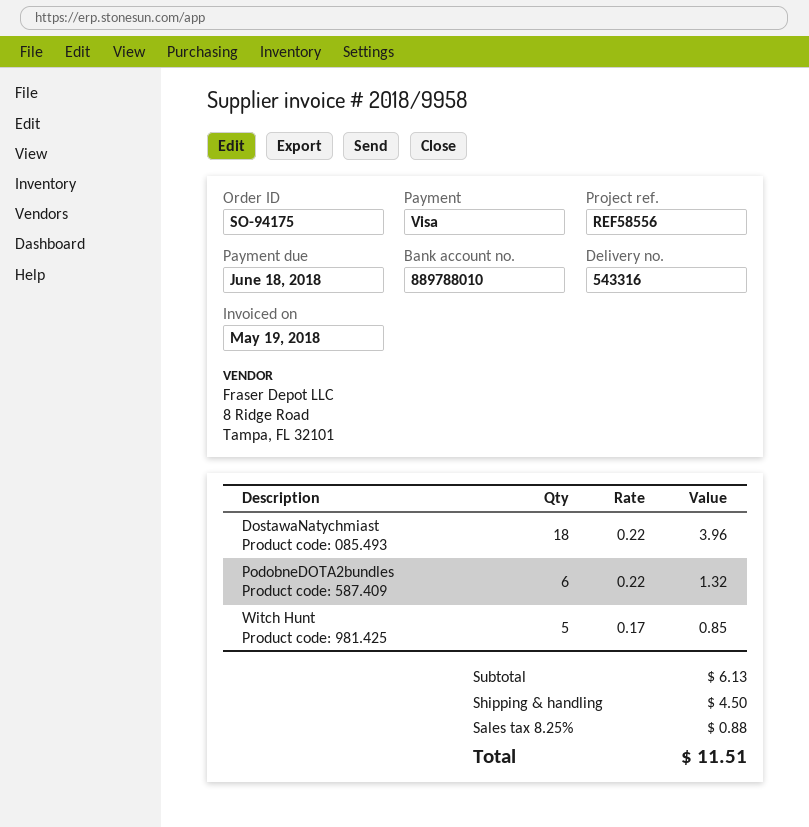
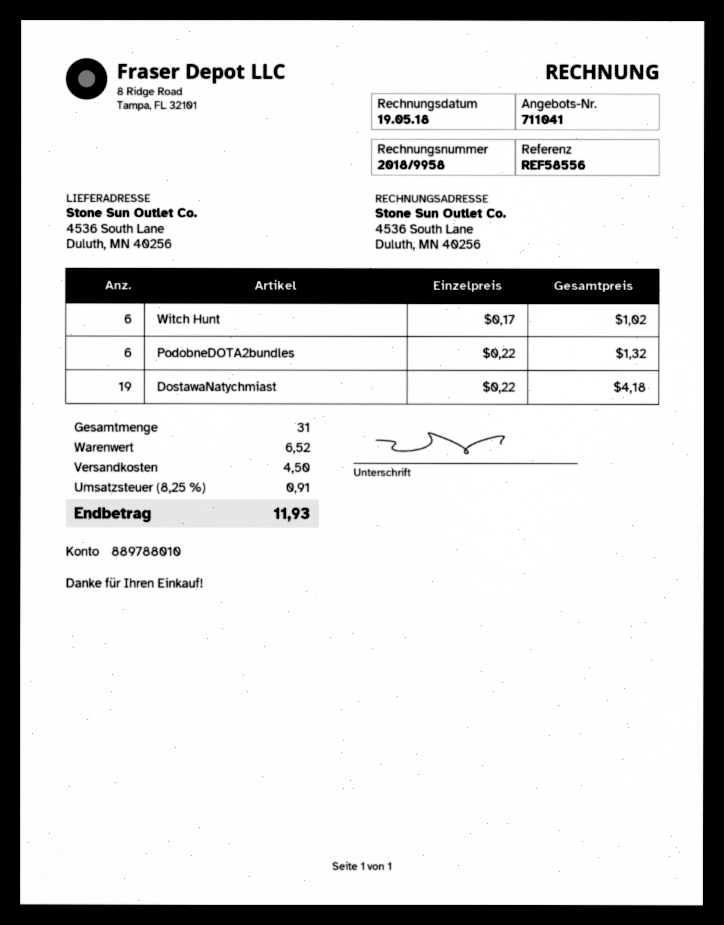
DostawaNatychmiast: 18 x 0.22 = 3.96 -> 19 x 0.22 = 4.18
Witch Hunt: 5 x 0.17 = 0.85 -> 6 x 0.17 = 1.02
subtotal: 6.13 -> 6.52
tax: 8.25% = 0.88 -> 8.25% = 0.91
total: 11.51 -> 11.93

